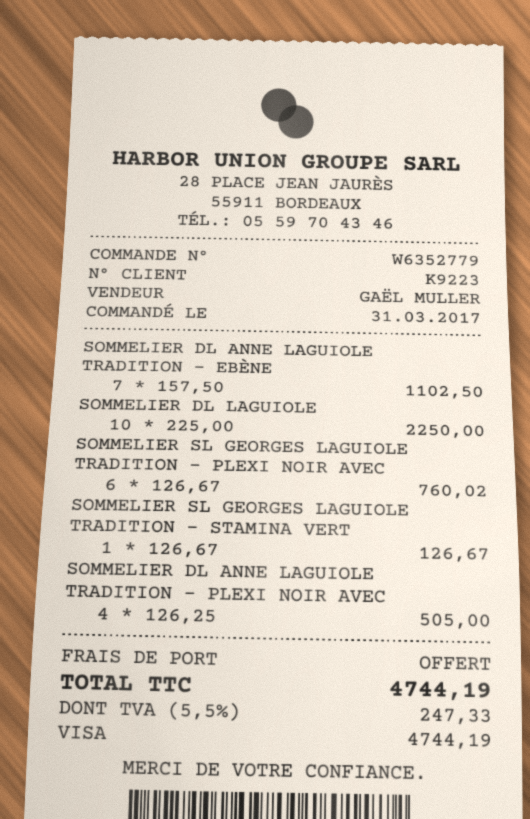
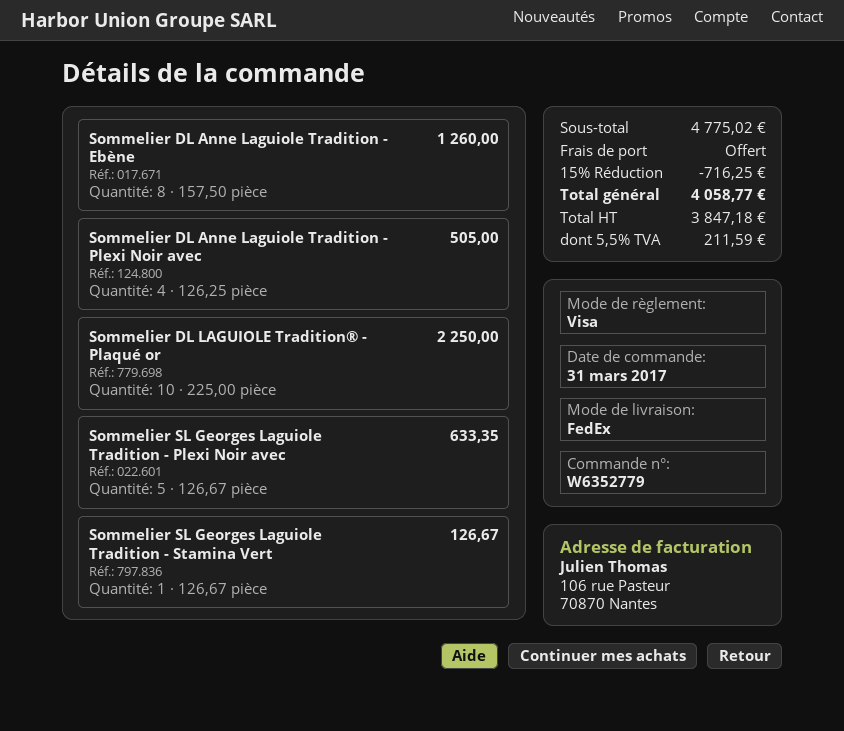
SOMMELIER DL ANNE LAGUIOLE TRADITION - EBÈNE: 7 x 157.50 = 1102.50 -> 8 x 157.50 = 1260.00
SOMMELIER SL GEORGES LAGUIOLE TRADITION - PLEXI NOIR AVEC: 6 x 126.67 = 760.02 -> 5 x 126.67 = 633.35
discount: none -> 15% = 716.25
tax: 5.5% = 247.33 -> 5.5% = 211.59
total: 4744.19 -> 4058.77

